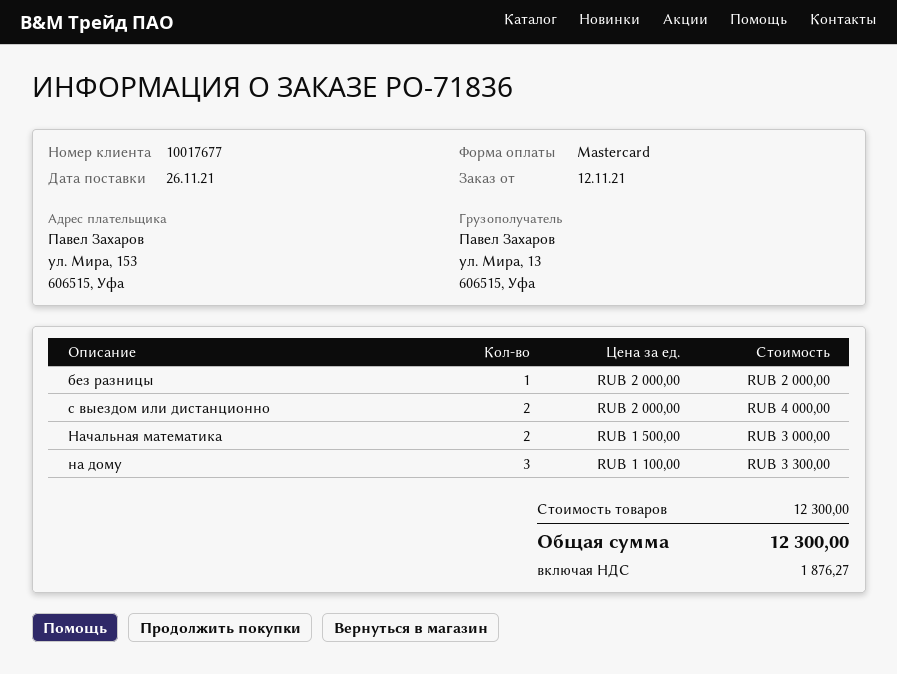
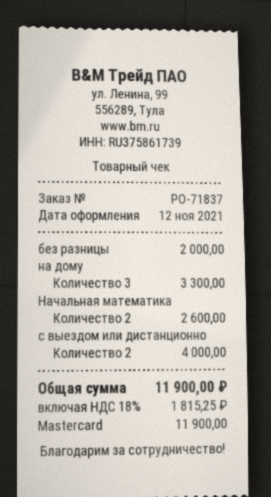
order number: PO-71836 -> PO-71837
Начальная математика: 2 for 3000.00 -> 2 for 2600.00
tax: 1876.27 -> 1815.25
total: 12300.00 -> 11900.00

